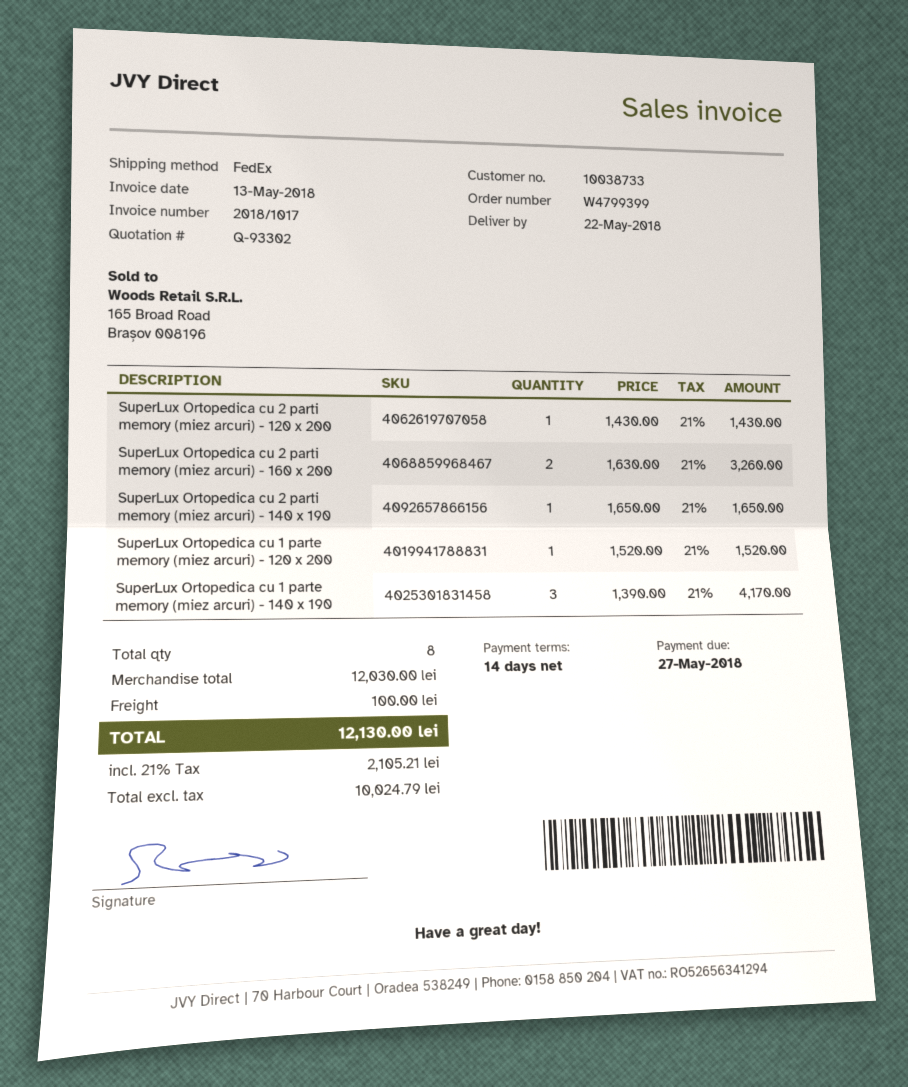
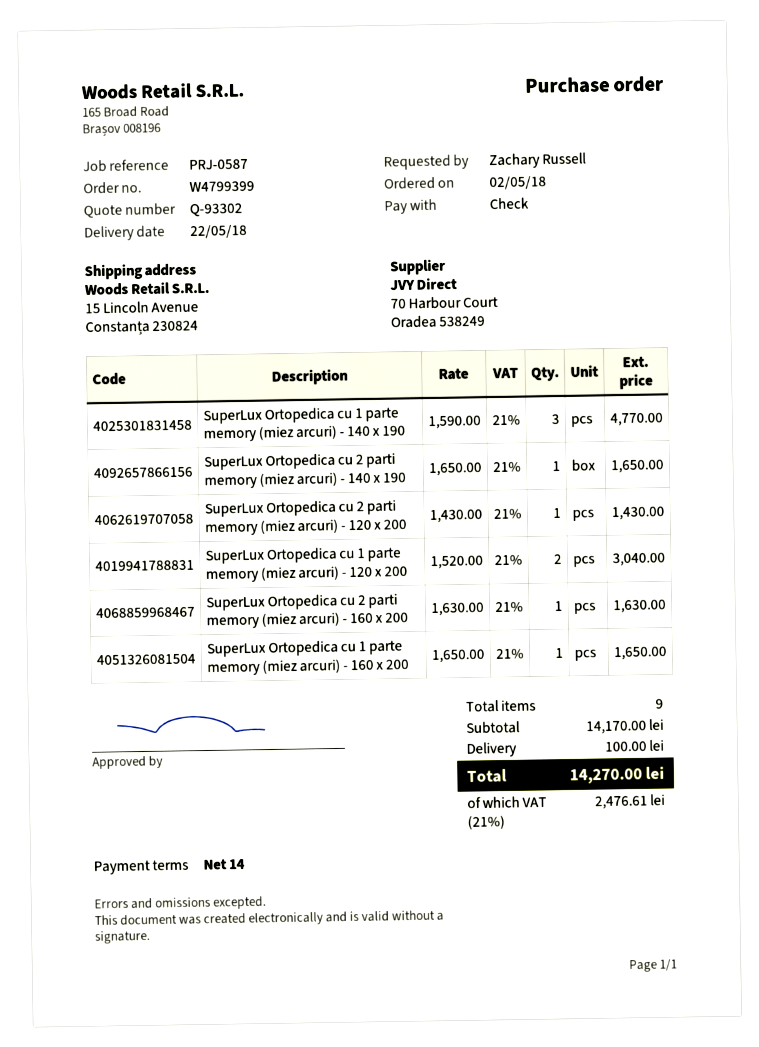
SuperLux Ortopedica cu 2 parti memory (miez arcuri) - 160 x 200: 2 x 1630.00 = 3260.00 -> 1 x 1630.00 = 1630.00
SuperLux Ortopedica cu 1 parte memory (miez arcuri) - 120 x 200: 1 x 1520.00 = 1520.00 -> 2 x 1520.00 = 3040.00
SuperLux Ortopedica cu 1 parte memory (miez arcuri) - 140 x 190: 3 x 1390.00 = 4170.00 -> 3 x 1590.00 = 4770.00
SuperLux Ortopedica cu 1 parte memory (miez arcuri) - 160 x 200: none -> 1 x 1650.00 = 1650.00
total quantity: 8 -> 9
subtotal: 12030.00 -> 14170.00
tax: 21% = 2105.21 -> 21% = 2476.61
total: 12130.00 -> 14270.00

